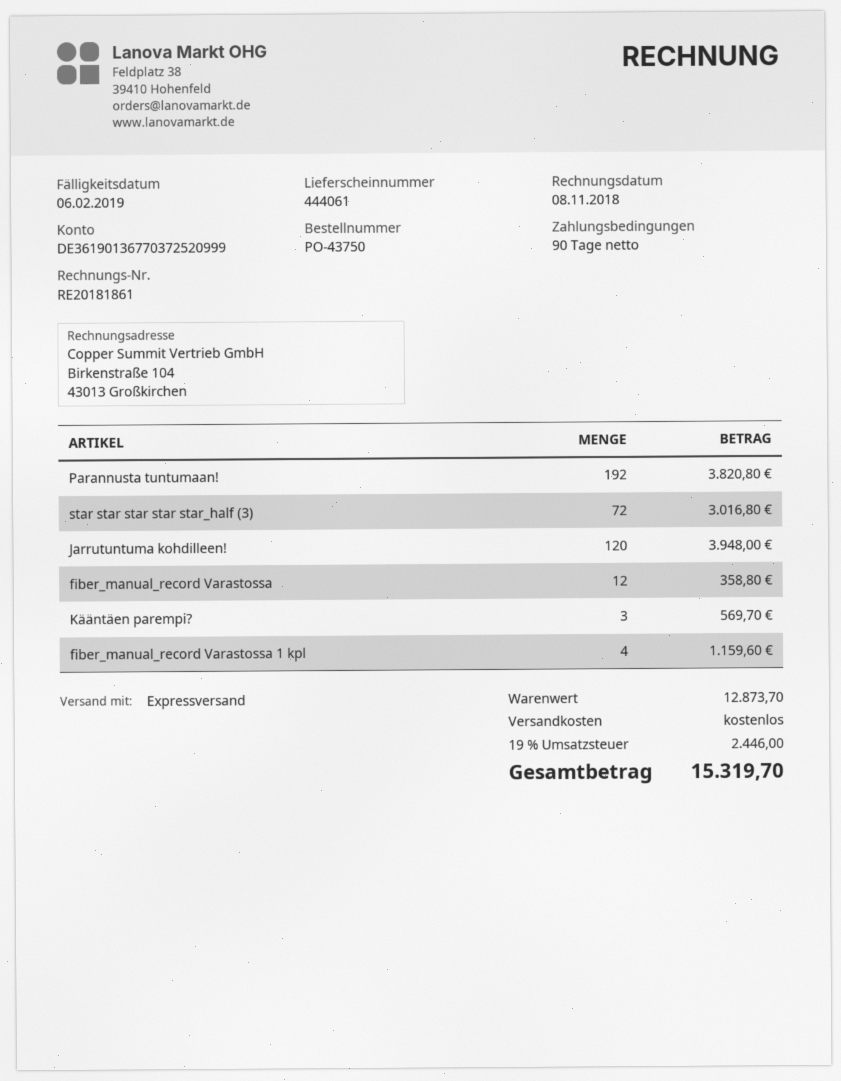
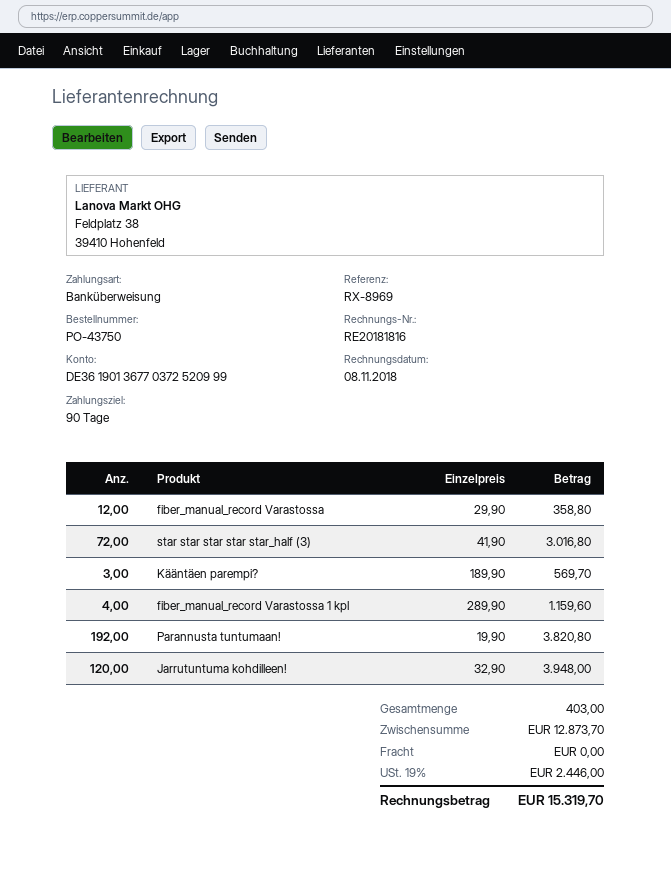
invoice number: RE20181861 -> RE20181816

